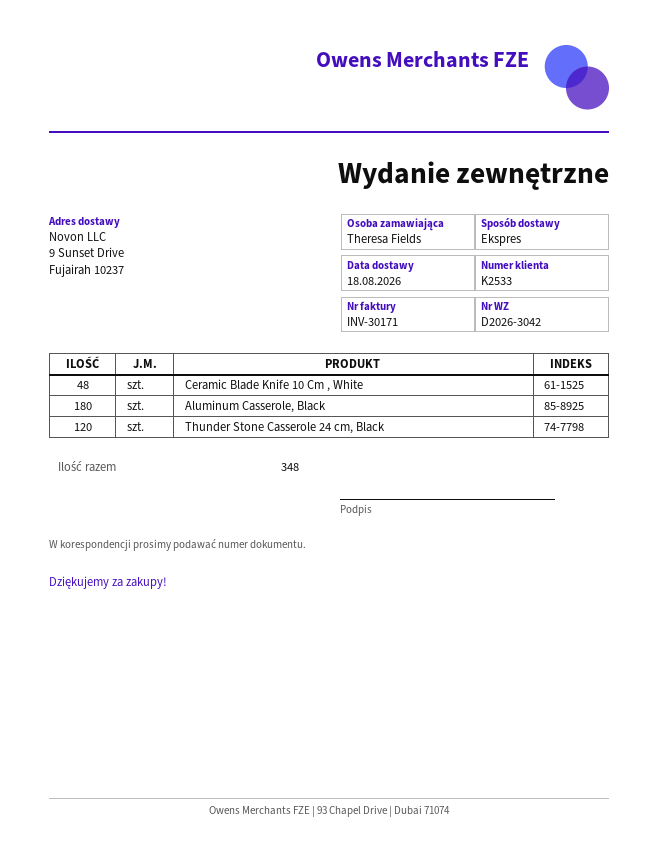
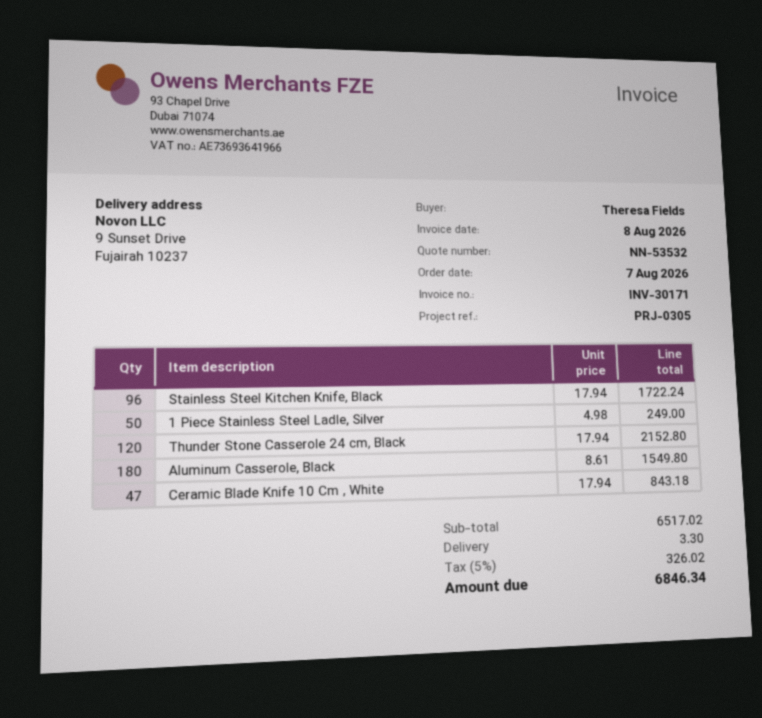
Ceramic Blade Knife 10 Cm , White: 48 -> 47
Stainless Steel Kitchen Knife, Black: none -> 96
1 Piece Stainless Steel Ladle, Silver: none -> 50

